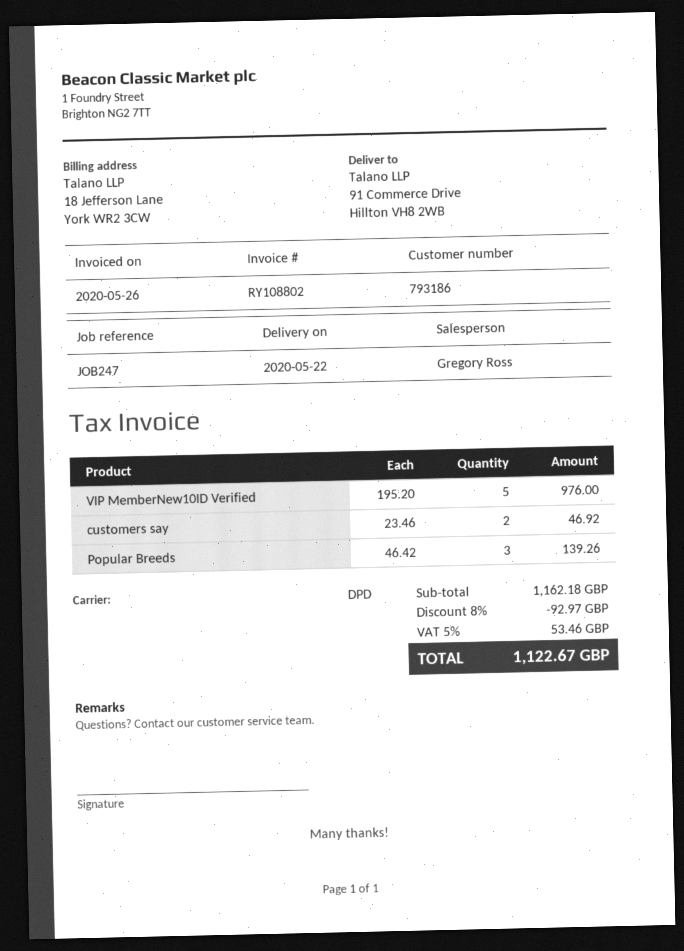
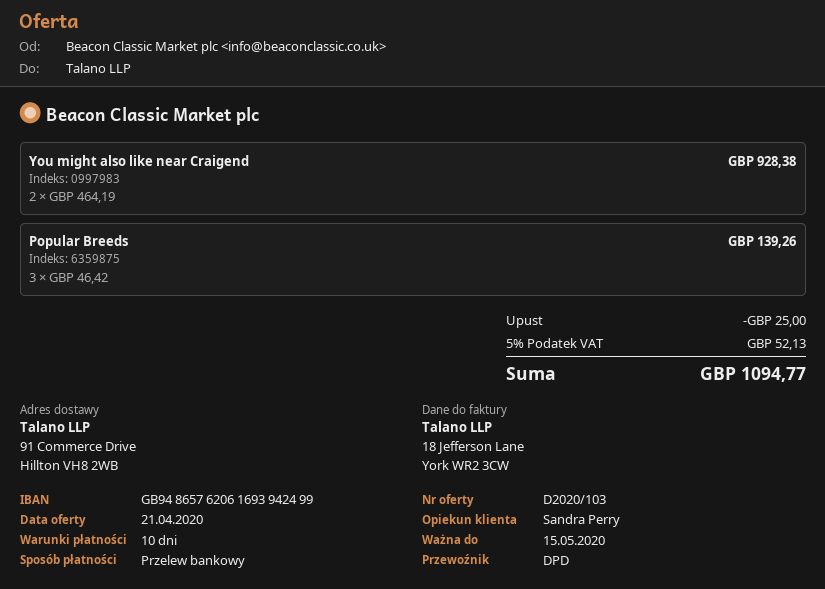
sales rep: Gregory Ross -> Sandra Perry
VIP MemberNew10ID Verified: 5 x 195.20 = 976.00 -> none
customers say: 2 x 23.46 = 46.92 -> none
You might also like near Craigend: none -> 2 x 464.19 = 928.38
discount: 92.97 -> 25.00
tax: 5% = 53.46 -> 5% = 52.13
total: 1122.67 -> 1094.77

